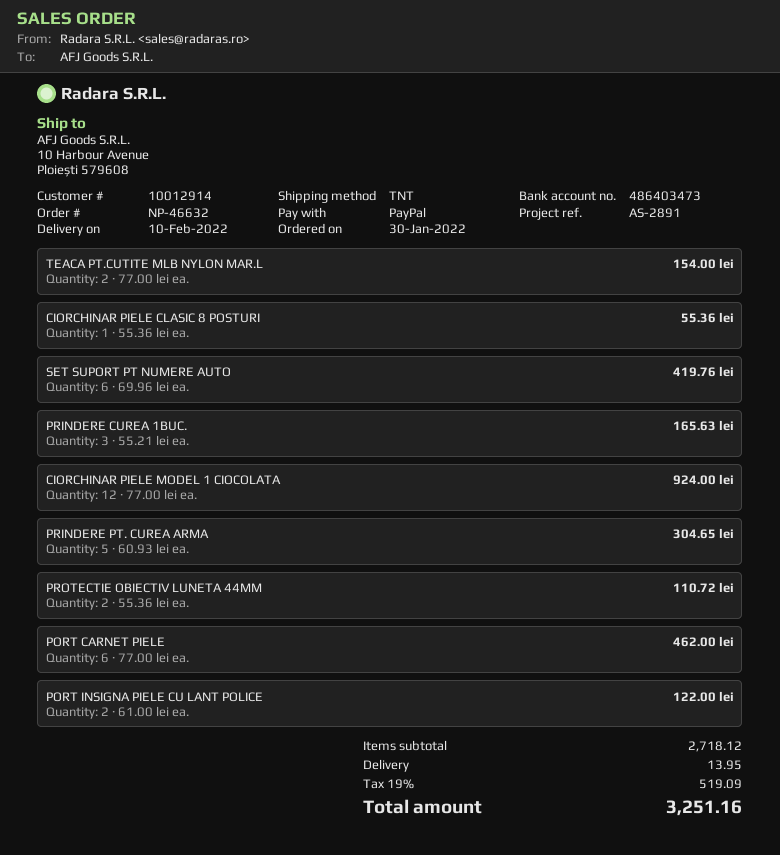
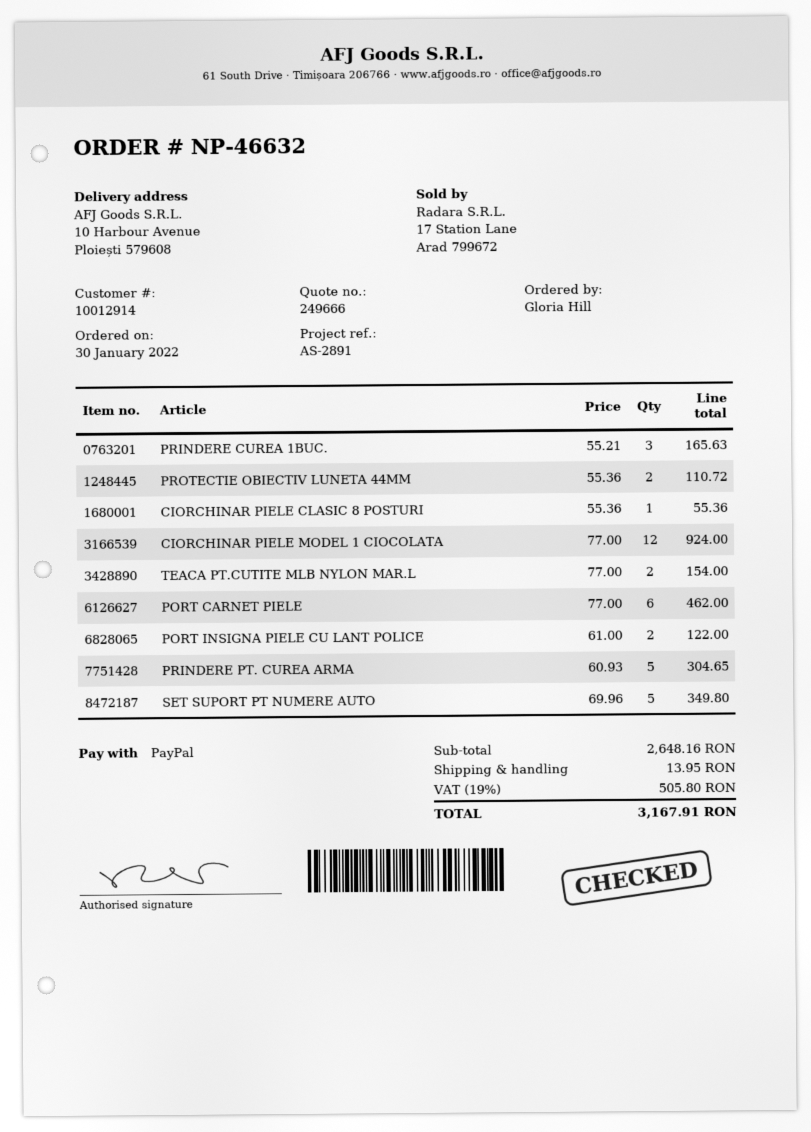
SET SUPORT PT NUMERE AUTO: 6 x 69.96 = 419.76 -> 5 x 69.96 = 349.80
subtotal: 2718.12 -> 2648.16
tax: 19% = 519.09 -> 19% = 505.80
total: 3251.16 -> 3167.91

